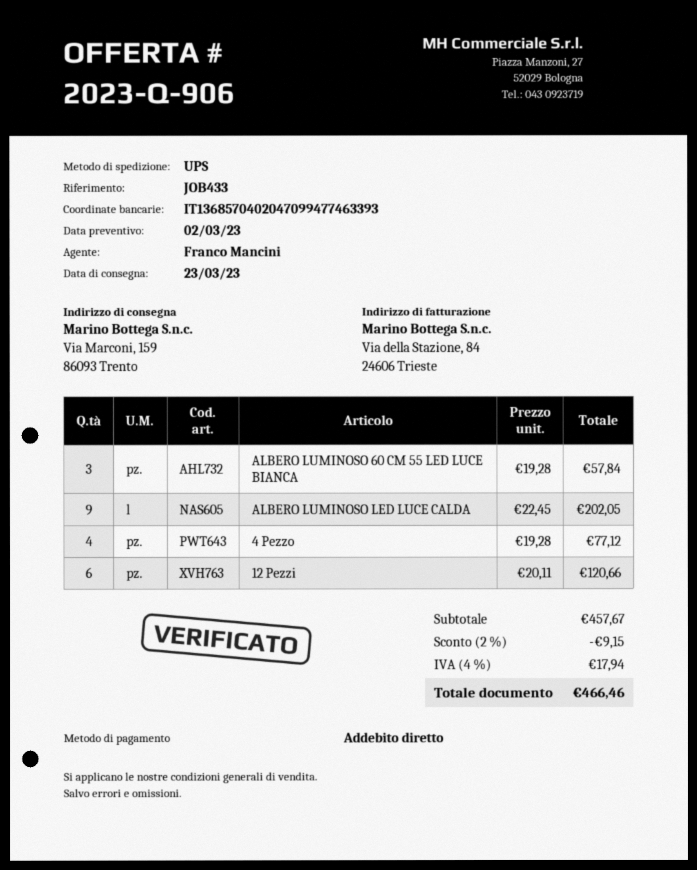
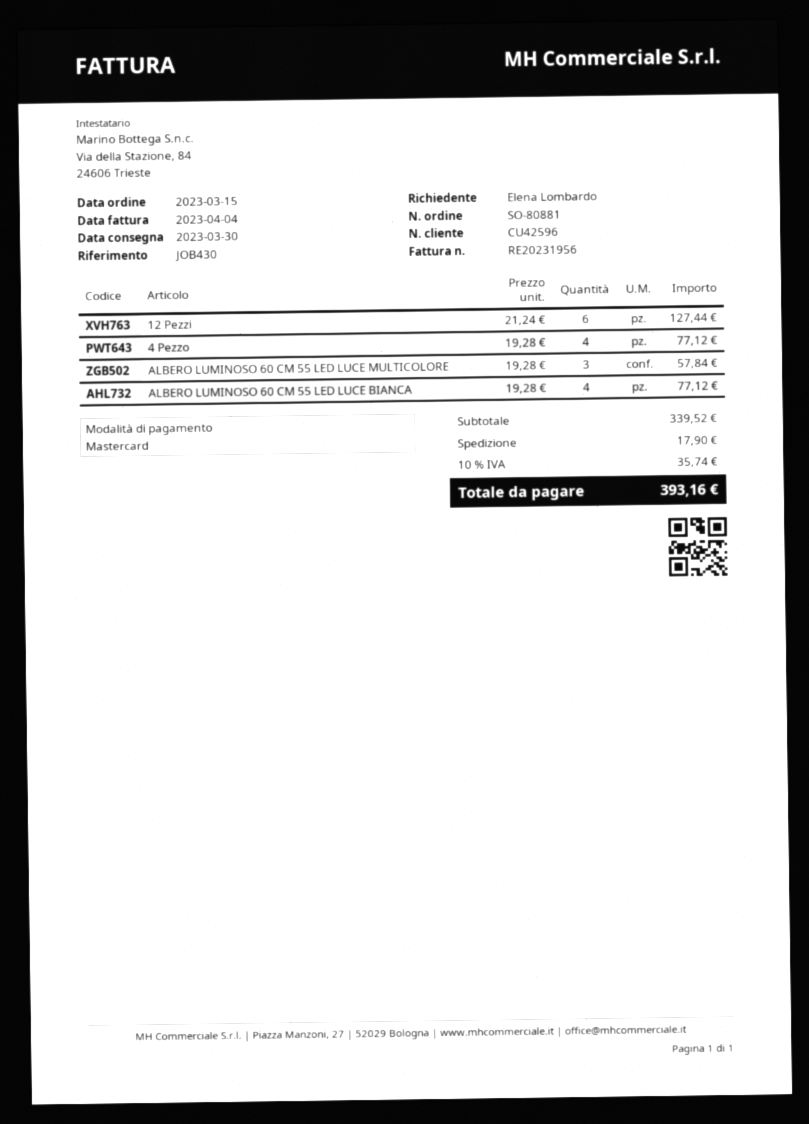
delivery date: 2023-03-23 -> 2023-03-30
reference: JOB433 -> JOB430
payment method: direct debit -> Mastercard
ALBERO LUMINOSO 60 CM 55 LED LUCE BIANCA: 3 x 19.28 = 57.84 -> 4 x 19.28 = 77.12
ALBERO LUMINOSO LED LUCE CALDA: 9 x 22.45 = 202.05 -> none
12 Pezzi: 6 x 20.11 = 120.66 -> 6 x 21.24 = 127.44
ALBERO LUMINOSO 60 CM 55 LED LUCE MULTICOLORE: none -> 3 x 19.28 = 57.84
subtotal: 457.67 -> 339.52
discount: 2% = 9.15 -> none
shipping: none -> 17.90
tax: 4% = 17.94 -> 10% = 35.74
total: 466.46 -> 393.16

